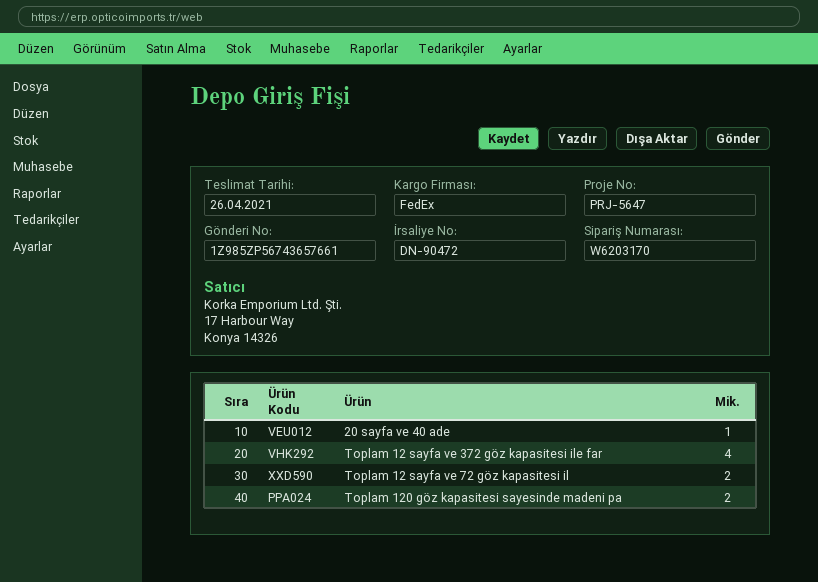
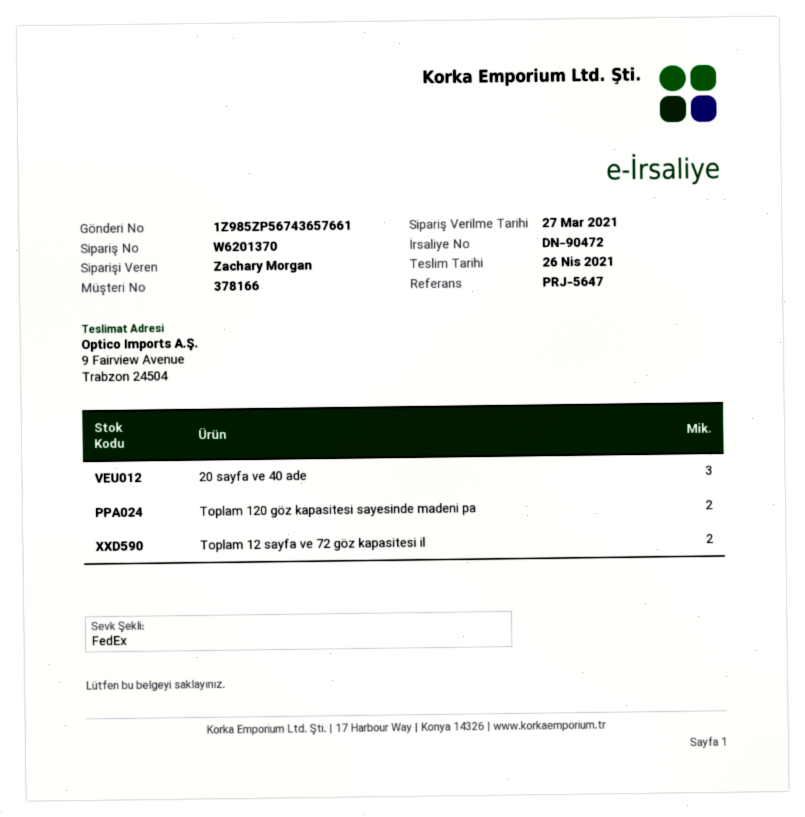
order number: W6203170 -> W6201370
20 sayfa ve 40 ade: 1 -> 3
Toplam 12 sayfa ve 372 göz kapasitesi ile far: 4 -> none

